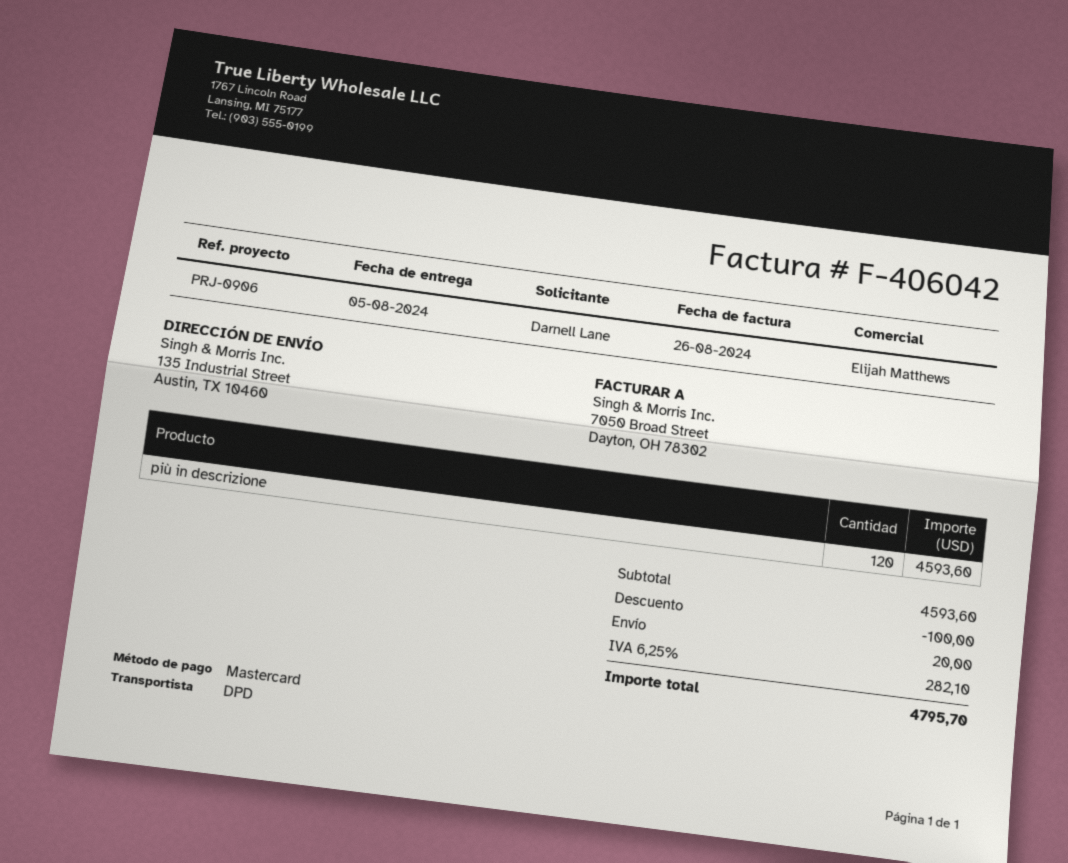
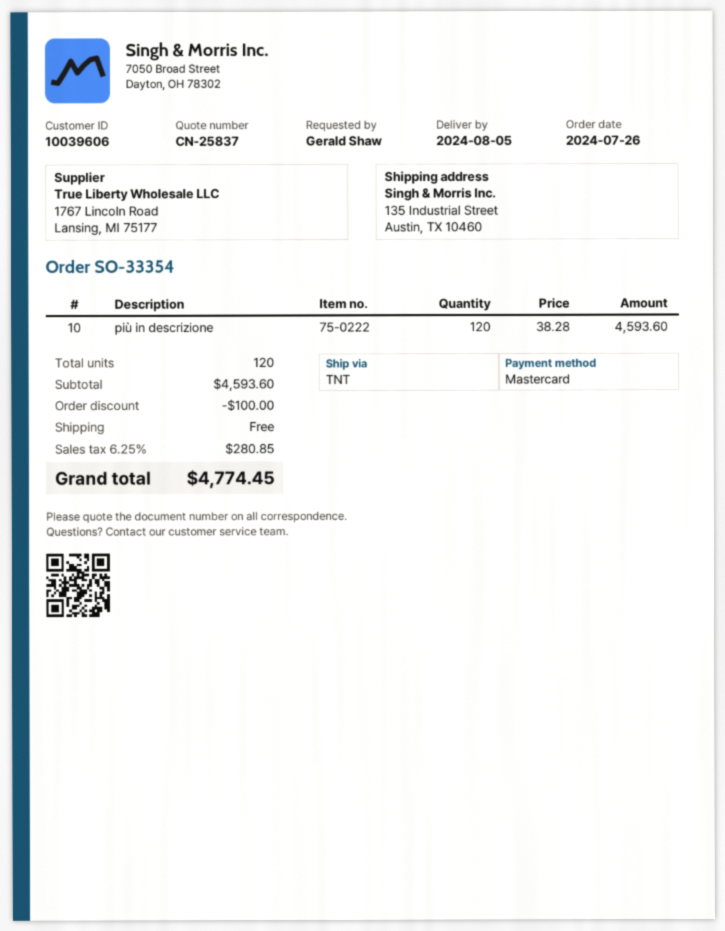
ordered by: Darnell Lane -> Gerald Shaw
shipping method: DPD -> TNT
shipping: 20.00 -> 0.00
tax: 6.25% = 282.10 -> 6.25% = 280.85
total: 4795.70 -> 4774.45

